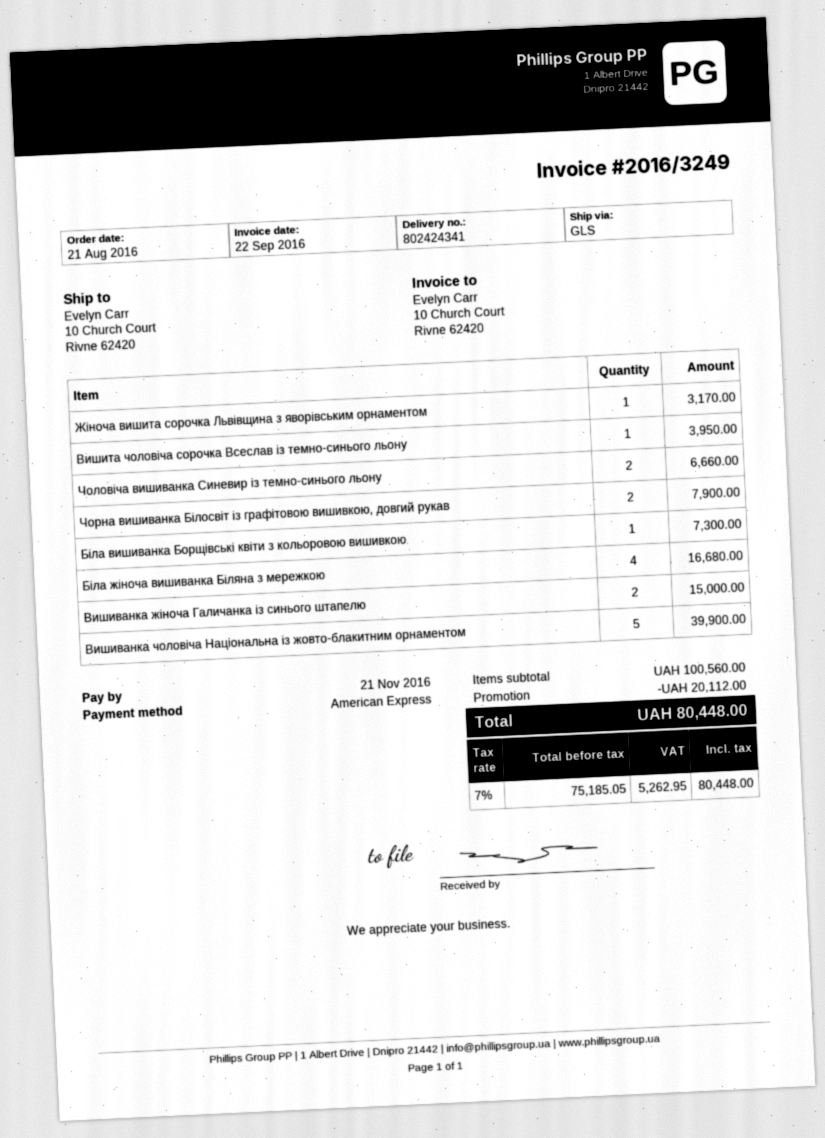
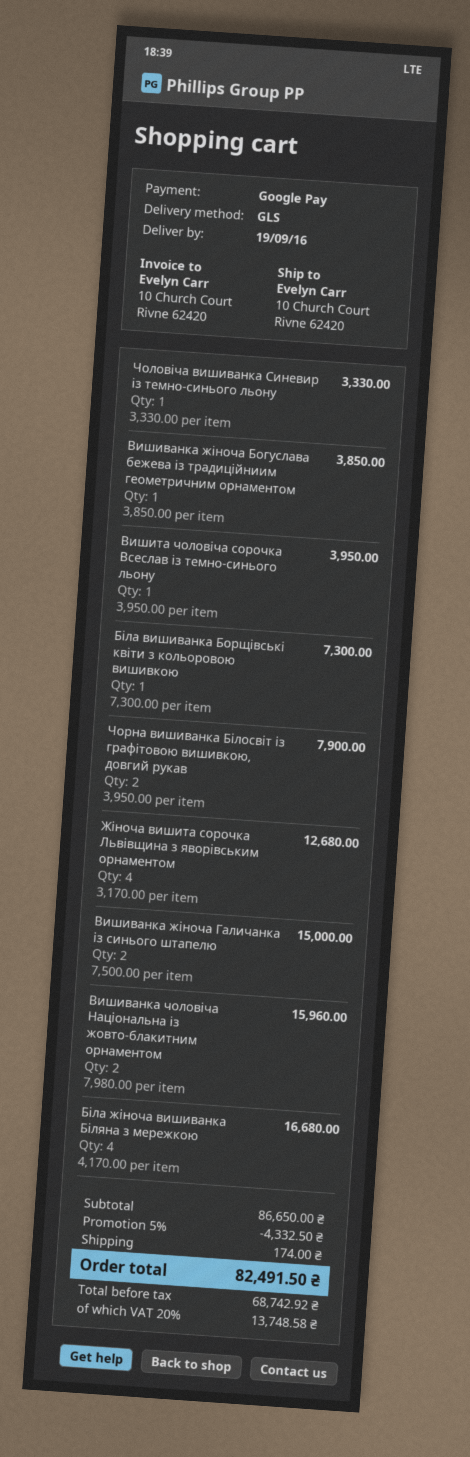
payment method: American Express -> Google Pay
Жіноча вишита сорочка Львівщина з яворівським орнаментом: 1 for 3170.00 -> 4 for 12680.00
Чоловіча вишиванка Синевир із темно-синього льону: 2 for 6660.00 -> 1 for 3330.00
Вишиванка чоловіча Національна із жовто-блакитним орнаментом: 5 for 39900.00 -> 2 for 15960.00
Вишиванка жіноча Богуслава бежева із традиційниим геометричним орнаментом: none -> 1 for 3850.00
subtotal: 100560.00 -> 86650.00
discount: 20112.00 -> 4332.50
shipping: none -> 174.00
net: 75185.05 -> 68742.92
tax: 7% = 5262.95 -> 20% = 13748.58
total: 80448.00 -> 82491.50

